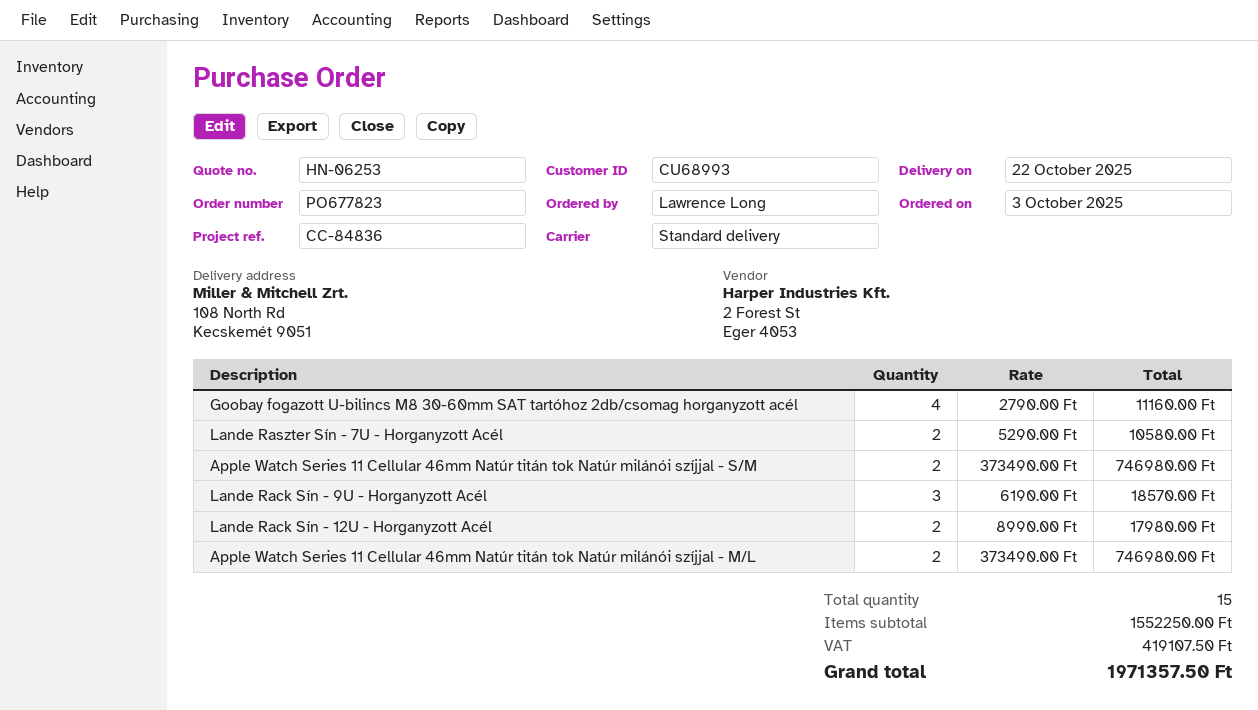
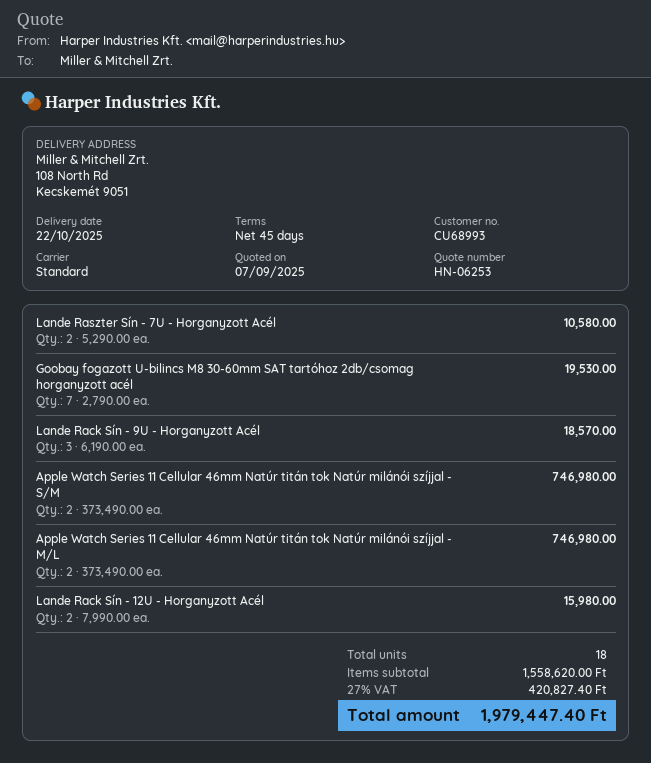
Goobay fogazott U-bilincs M8 30-60mm SAT tartóhoz 2db/csomag horganyzott acél: 4 x 2790.00 = 11160.00 -> 7 x 2790.00 = 19530.00
Lande Rack Sín - 12U - Horganyzott Acél: 2 x 8990.00 = 17980.00 -> 2 x 7990.00 = 15980.00
total quantity: 15 -> 18
subtotal: 1552250.00 -> 1558620.00
tax: 419107.50 -> 420827.40
total: 1971357.50 -> 1979447.40

